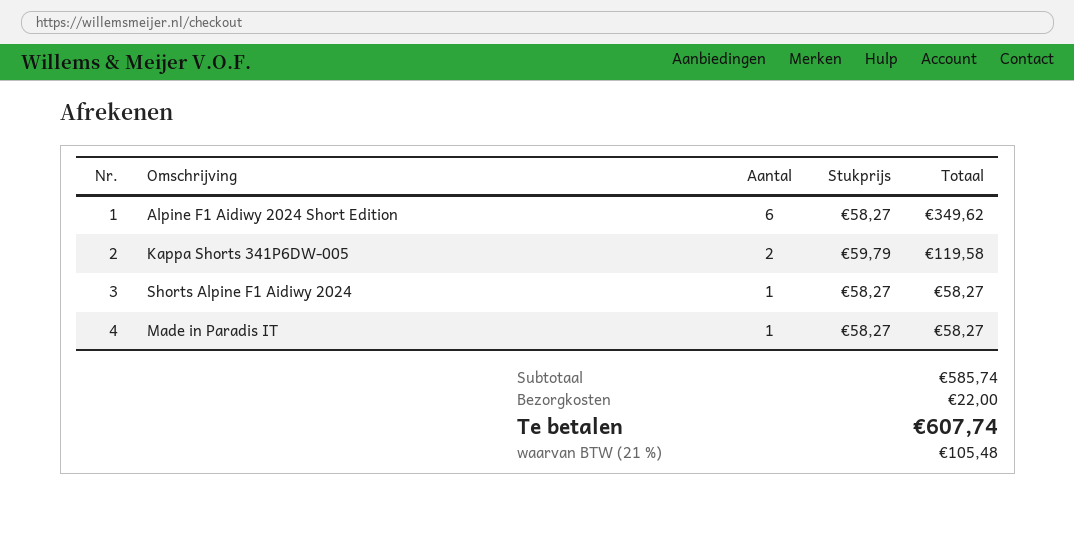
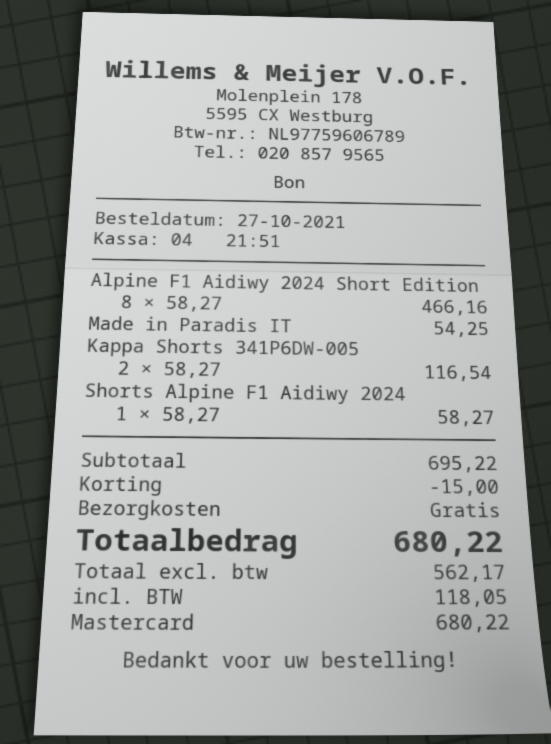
Alpine F1 Aidiwy 2024 Short Edition: 6 x 58.27 = 349.62 -> 8 x 58.27 = 466.16
Kappa Shorts 341P6DW-005: 2 x 59.79 = 119.58 -> 2 x 58.27 = 116.54
Made in Paradis IT: 1 x 58.27 = 58.27 -> 1 x 54.25 = 54.25
subtotal: 585.74 -> 695.22
discount: none -> 15.00
shipping: 22.00 -> 0.00
tax: 105.48 -> 118.05
total: 607.74 -> 680.22

